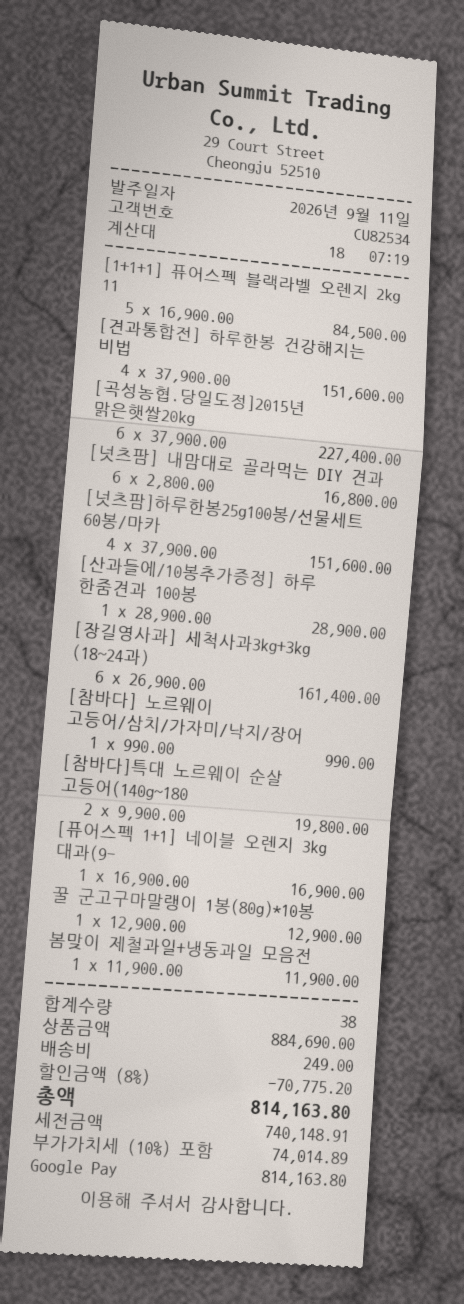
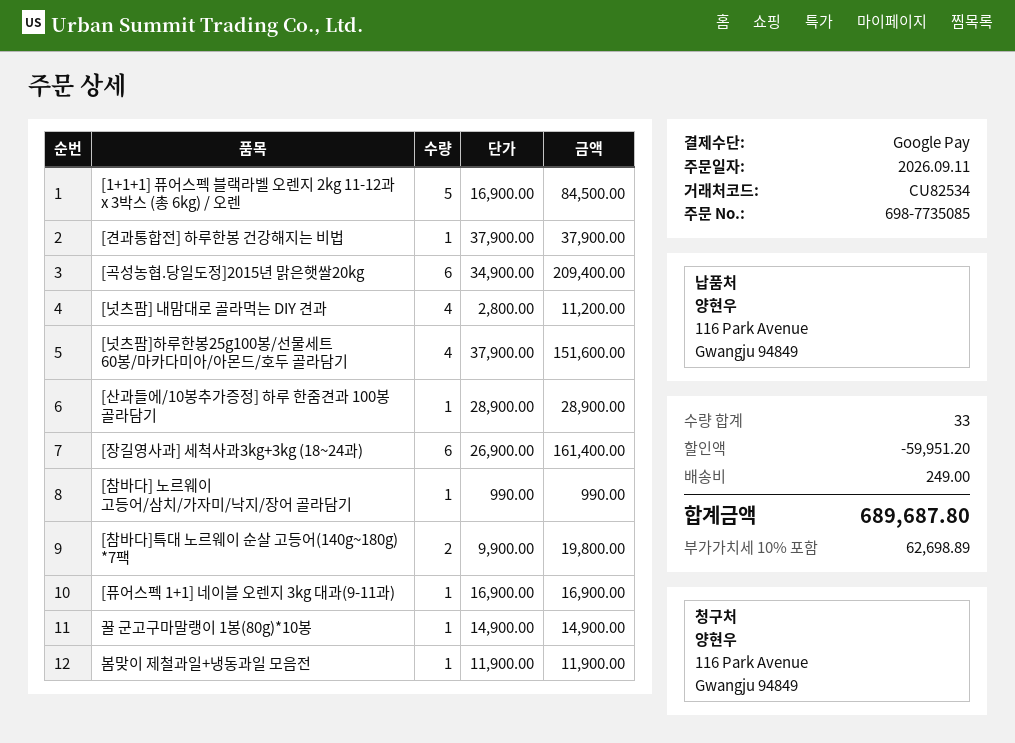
[견과통합전] 하루한봉 건강해지는 비법: 4 x 37900.00 = 151600.00 -> 1 x 37900.00 = 37900.00
[곡성농협.당일도정]2015년 맑은햇쌀20kg: 6 x 37900.00 = 227400.00 -> 6 x 34900.00 = 209400.00
[넛츠팜] 내맘대로 골라먹는 DIY 견과: 6 x 2800.00 = 16800.00 -> 4 x 2800.00 = 11200.00
꿀 군고구마말랭이 1봉(80g)*10봉: 1 x 12900.00 = 12900.00 -> 1 x 14900.00 = 14900.00
total quantity: 38 -> 33
discount: 70775.20 -> 59951.20
tax: 10% = 74014.89 -> 10% = 62698.89
total: 814163.80 -> 689687.80

